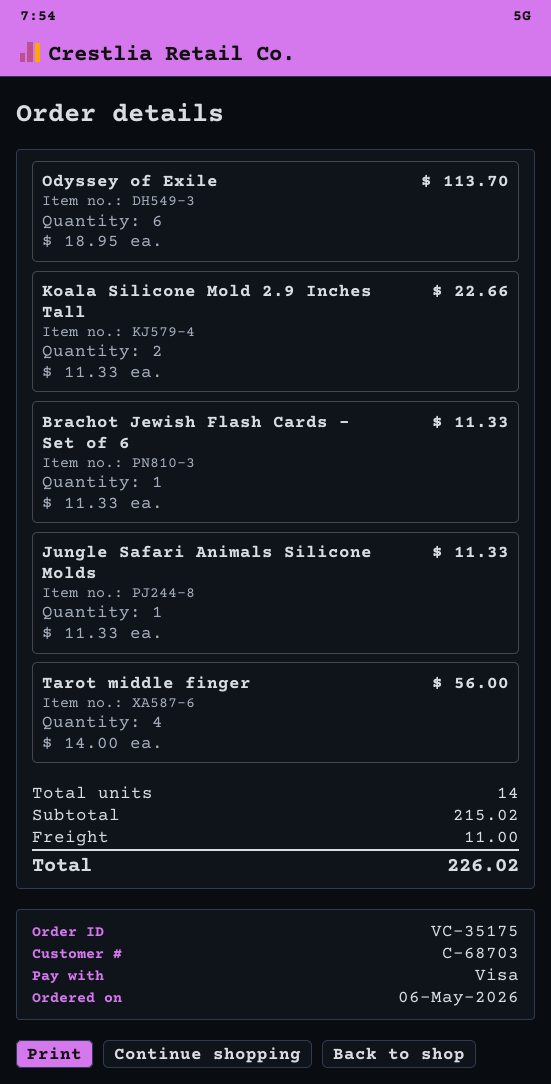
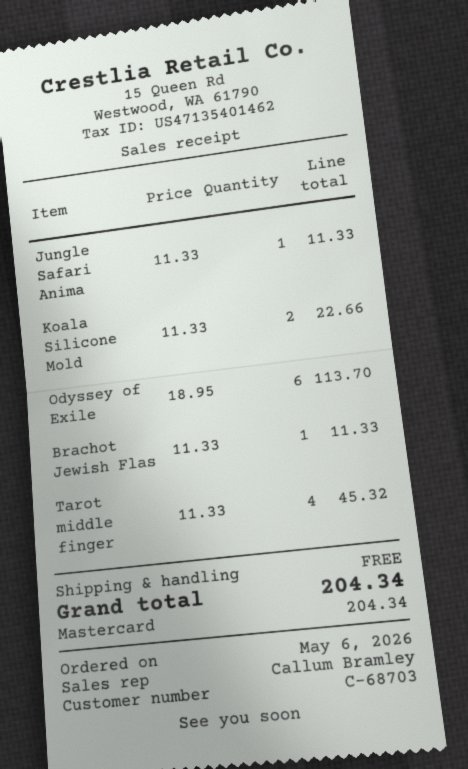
payment method: Visa -> Mastercard
Tarot middle finger: 4 x 14.00 = 56.00 -> 4 x 11.33 = 45.32
shipping: 11.00 -> 0.00
total: 226.02 -> 204.34

